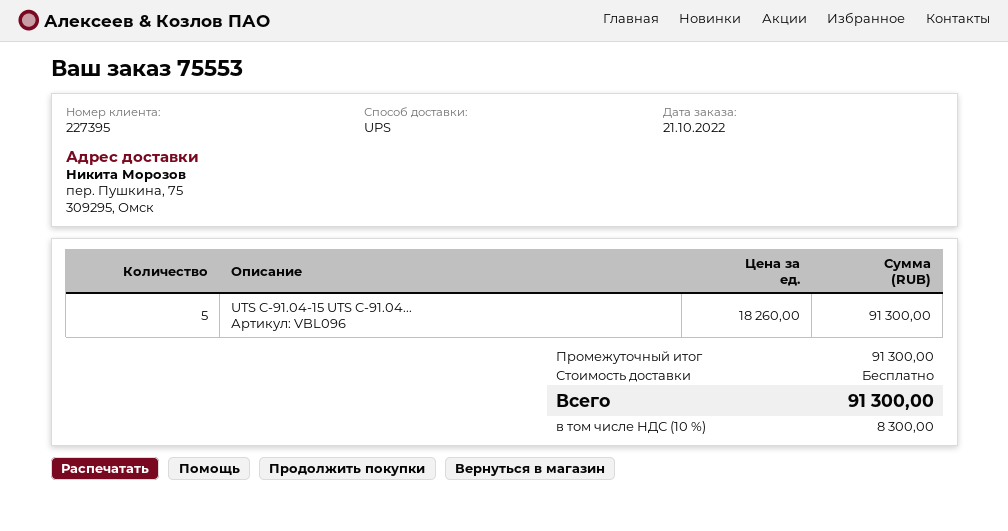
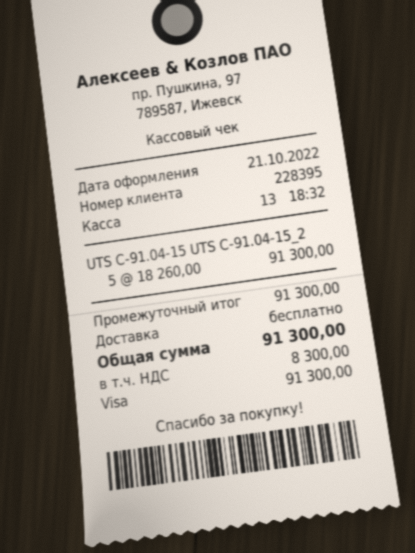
customer number: 227395 -> 228395

